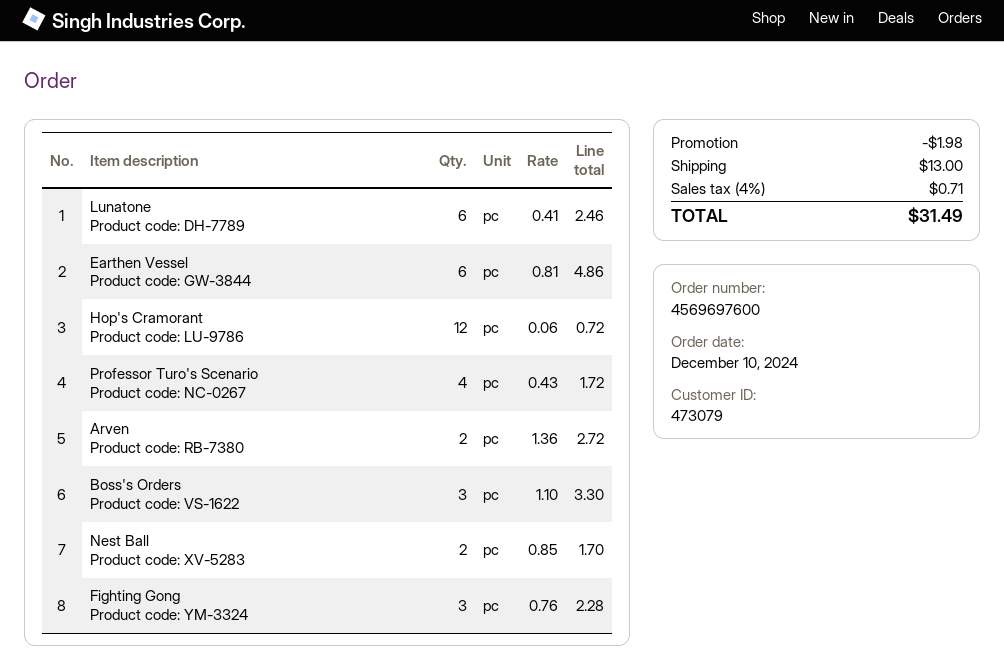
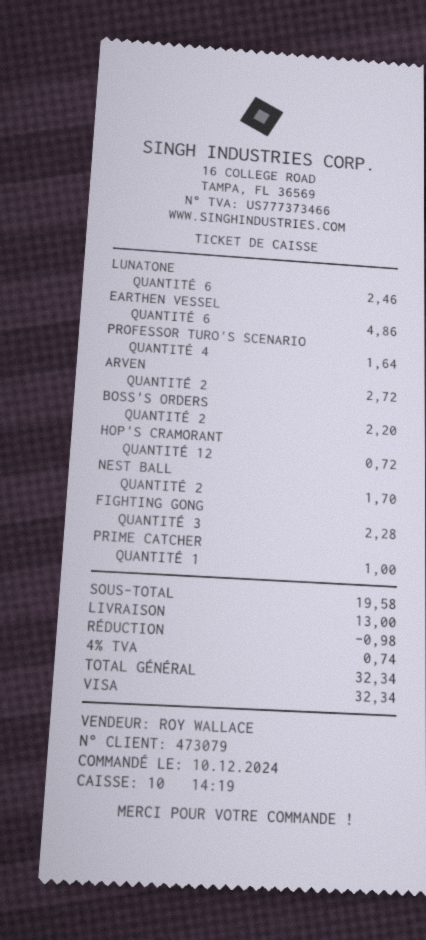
Professor Turo's Scenario: 4 for 1.72 -> 4 for 1.64
Boss's Orders: 3 for 3.30 -> 2 for 2.20
PRIME CATCHER: none -> 1 for 1.00
discount: 1.98 -> 0.98
tax: 4% = 0.71 -> 4% = 0.74
total: 31.49 -> 32.34

